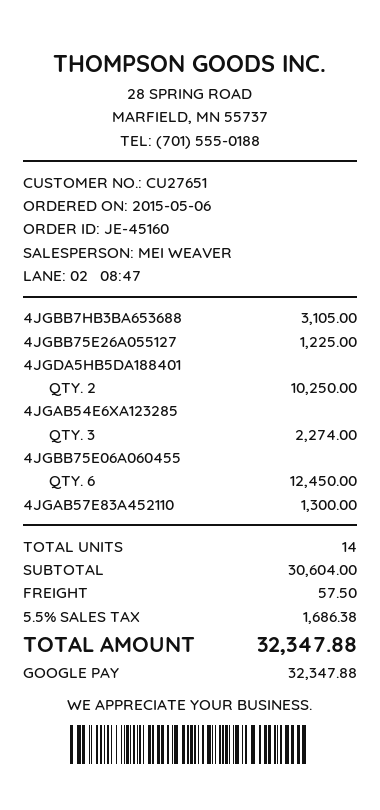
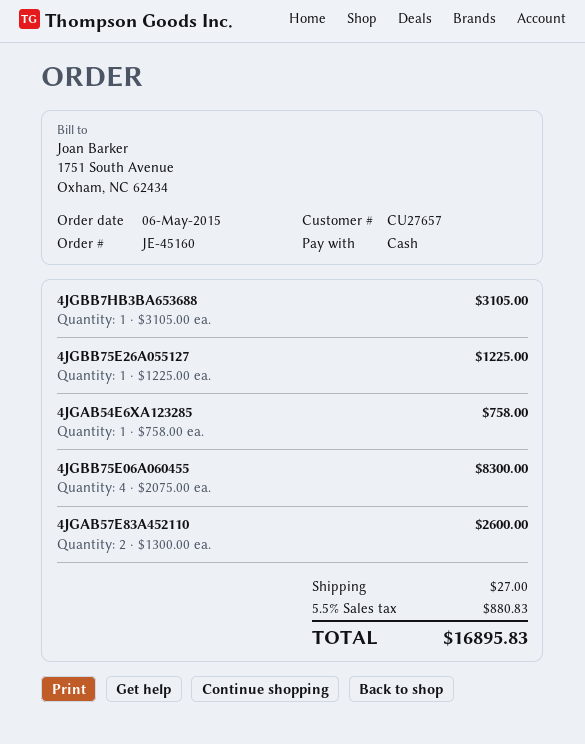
customer number: CU27651 -> CU27657
payment method: Google Pay -> cash
4JGDA5HB5DA188401: 2 for 10250.00 -> none
4JGAB54E6XA123285: 3 for 2274.00 -> 1 for 758.00
4JGBB75E06A060455: 6 for 12450.00 -> 4 for 8300.00
4JGAB57E83A452110: 1 for 1300.00 -> 2 for 2600.00
shipping: 57.50 -> 27.00
tax: 5.5% = 1686.38 -> 5.5% = 880.83
total: 32347.88 -> 16895.83

